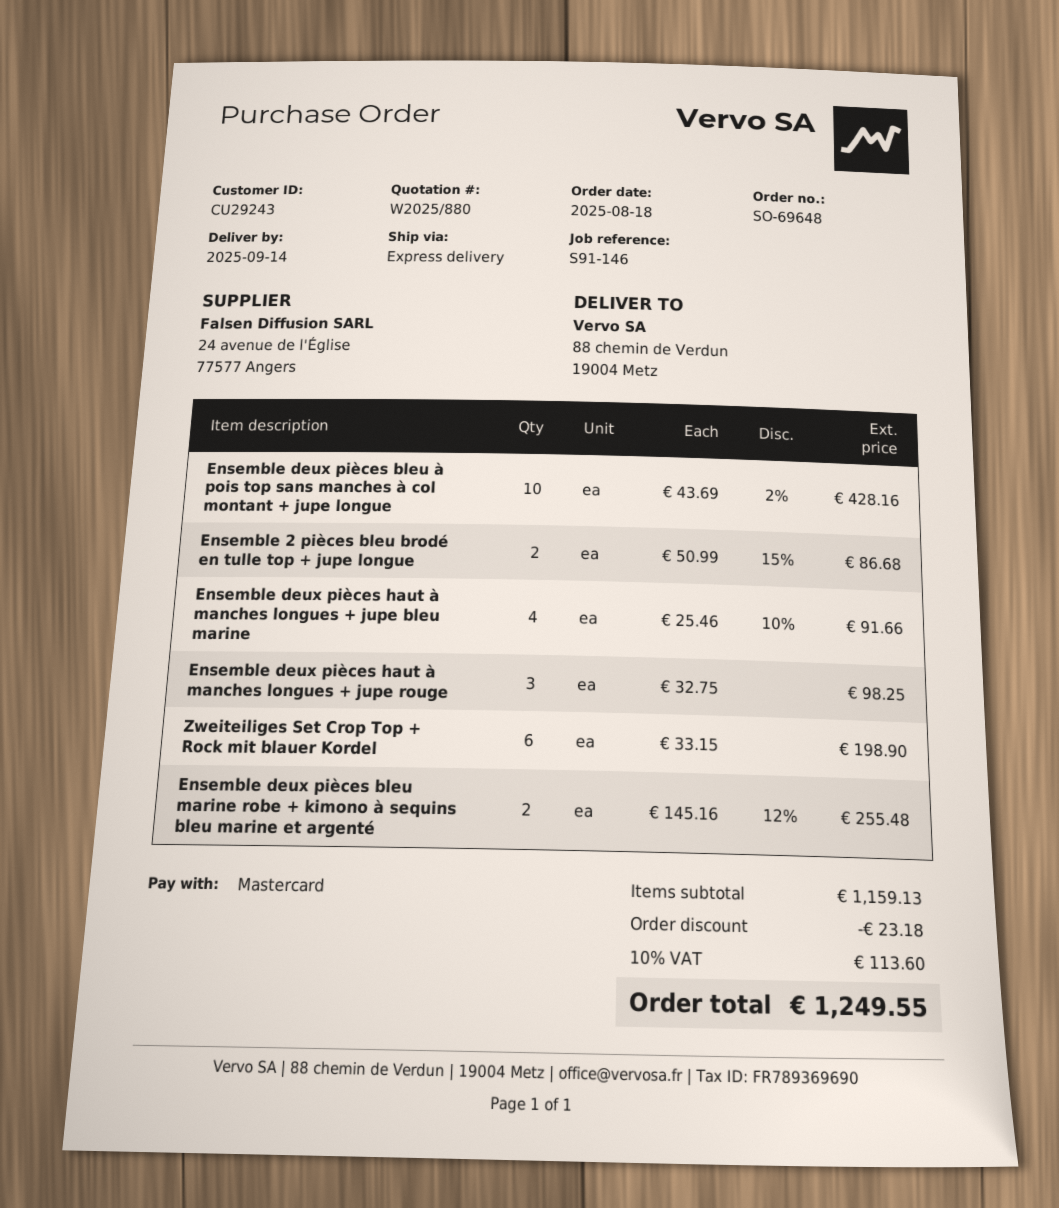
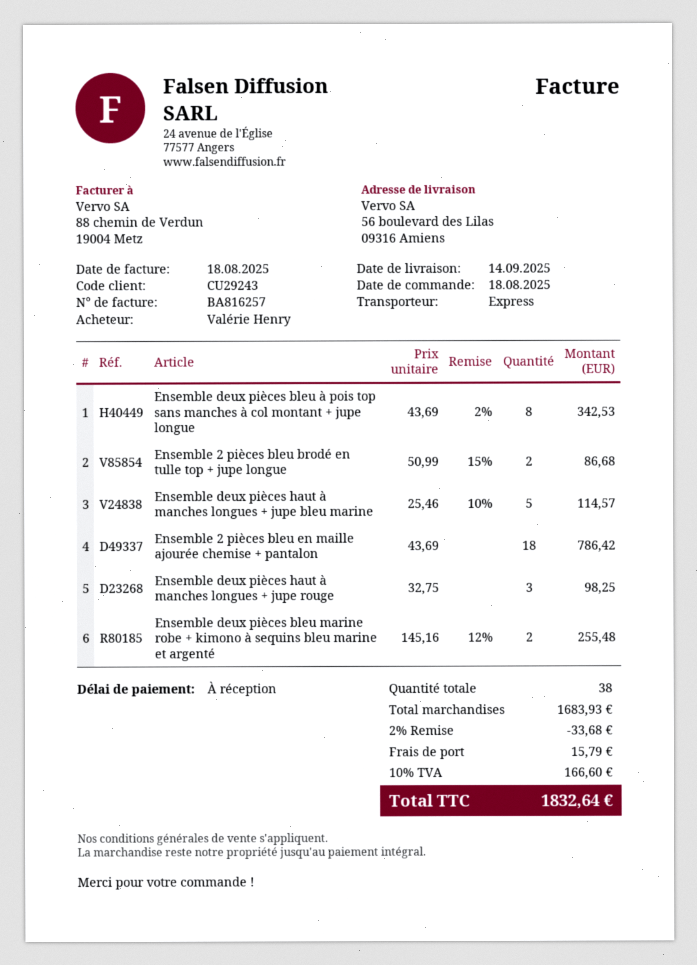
ship to: 88 chemin de Verdun, 19004 Metz -> 56 boulevard des Lilas, 09316 Amiens
Ensemble deux pièces bleu à pois top sans manches à col montant + jupe longue: 10 x 43.69 - 2% = 428.16 -> 8 x 43.69 - 2% = 342.53
Ensemble deux pièces haut à manches longues + jupe bleu marine: 4 x 25.46 - 10% = 91.66 -> 5 x 25.46 - 10% = 114.57
Zweiteiliges Set Crop Top + Rock mit blauer Kordel: 6 x 33.15 = 198.90 -> none
Ensemble 2 pièces bleu en maille ajourée chemise + pantalon: none -> 18 x 43.69 = 786.42
subtotal: 1159.13 -> 1683.93
discount: 23.18 -> 33.68
shipping: none -> 15.79
tax: 10% = 113.60 -> 10% = 166.60
total: 1249.55 -> 1832.64

